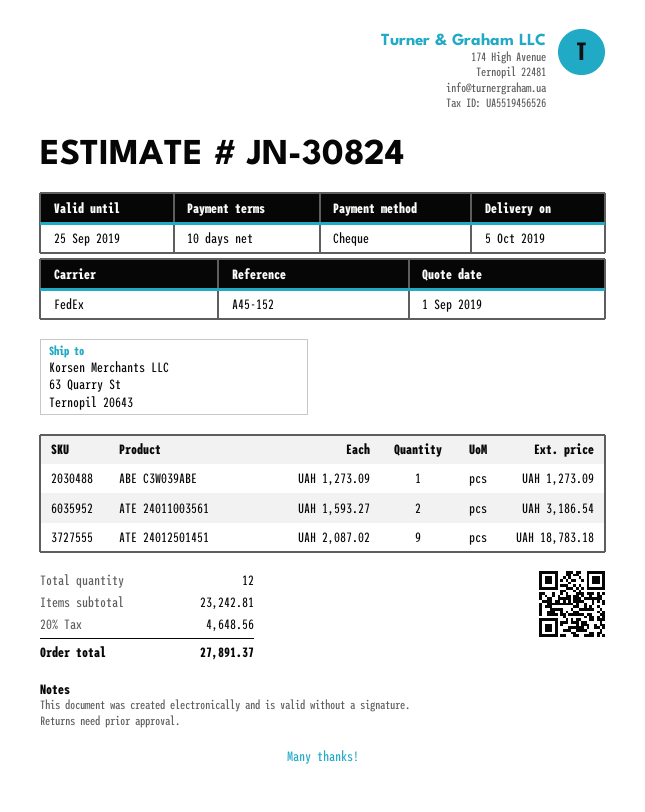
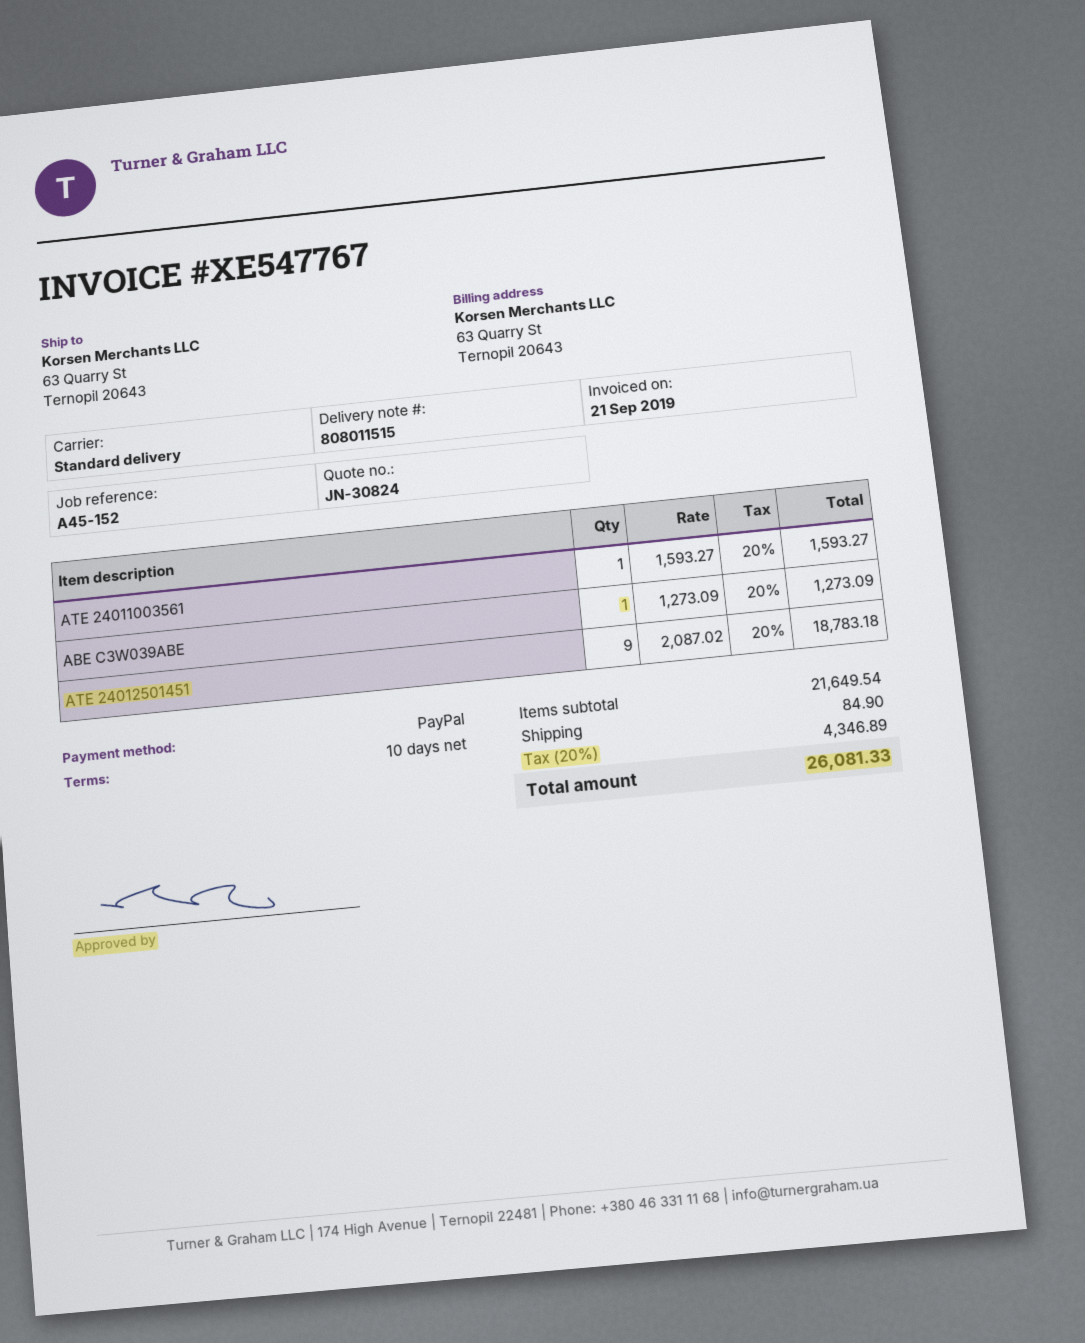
payment method: cheque -> PayPal
shipping method: FedEx -> standard
ATE 24011003561: 2 x 1593.27 = 3186.54 -> 1 x 1593.27 = 1593.27
subtotal: 23242.81 -> 21649.54
shipping: none -> 84.90
tax: 20% = 4648.56 -> 20% = 4346.89
total: 27891.37 -> 26081.33

